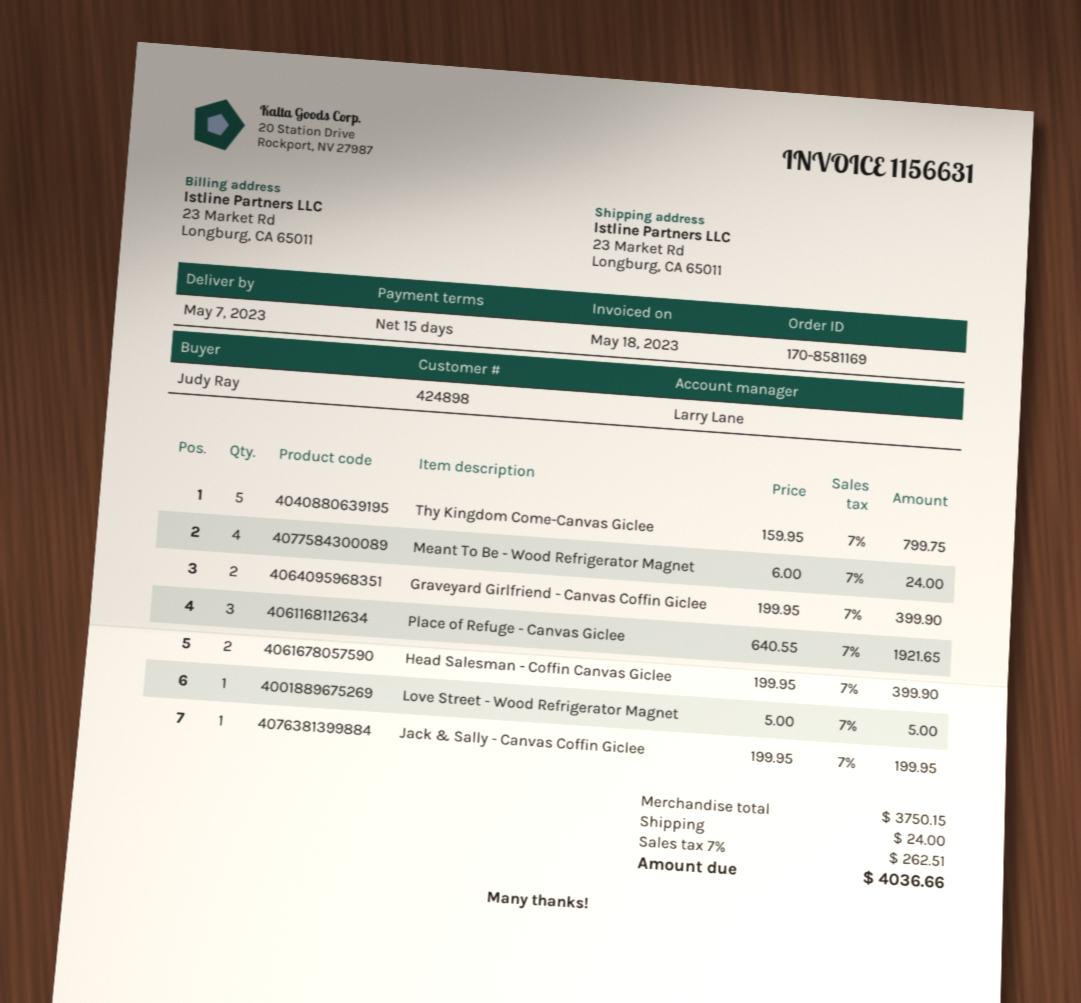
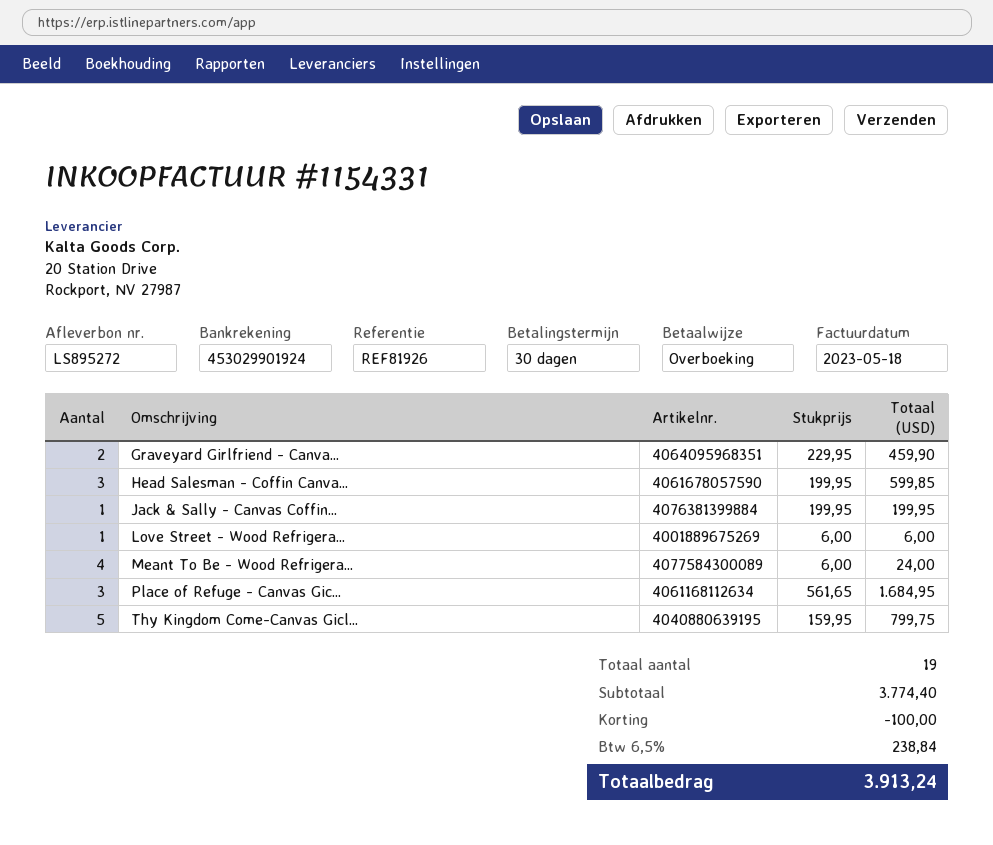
invoice number: 1156631 -> 1154331
payment terms: 15 days -> 30 days
Graveyard Girlfriend - Canvas Coffin Giclee: 2 x 199.95 = 399.90 -> 2 x 229.95 = 459.90
Place of Refuge - Canvas Giclee: 3 x 640.55 = 1921.65 -> 3 x 561.65 = 1684.95
Head Salesman - Coffin Canvas Giclee: 2 x 199.95 = 399.90 -> 3 x 199.95 = 599.85
Love Street - Wood Refrigerator Magnet: 1 x 5.00 = 5.00 -> 1 x 6.00 = 6.00
subtotal: 3750.15 -> 3774.40
discount: none -> 100.00
shipping: 24.00 -> none
tax: 7% = 262.51 -> 6.5% = 238.84
total: 4036.66 -> 3913.24

